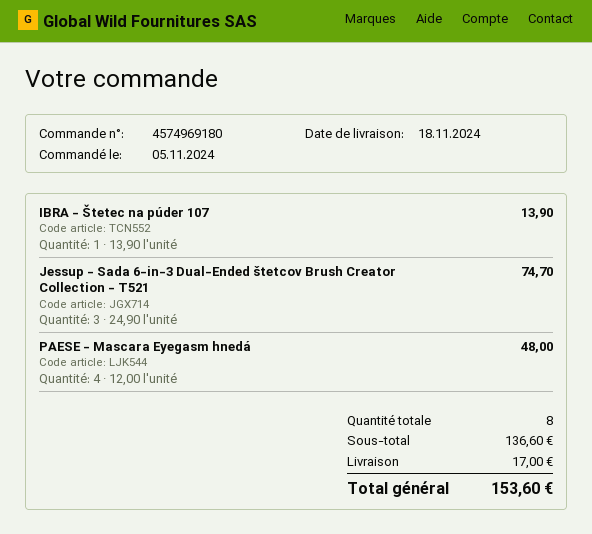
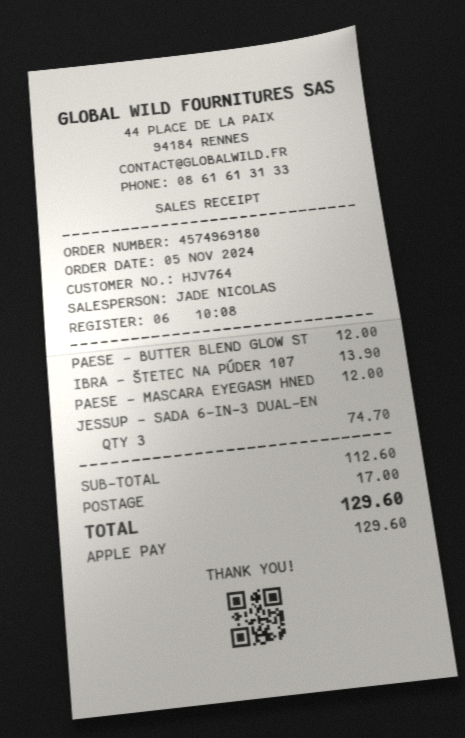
PAESE - Mascara Eyegasm hnedá: 4 for 48.00 -> 1 for 12.00
PAESE - BUTTER BLEND GLOW ST: none -> 1 for 12.00
subtotal: 136.60 -> 112.60
total: 153.60 -> 129.60

